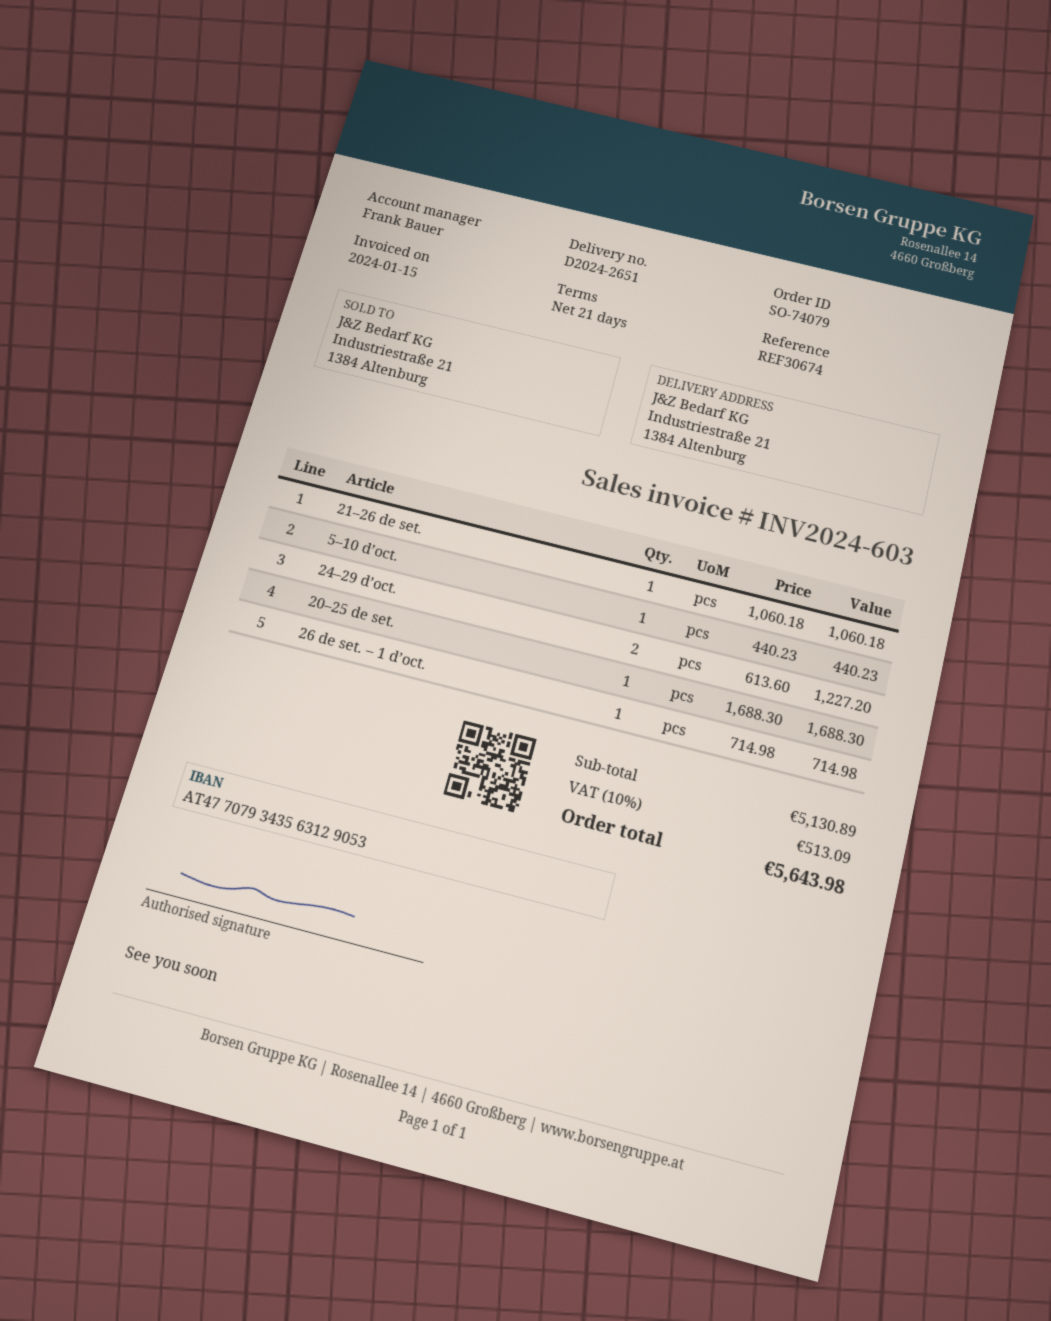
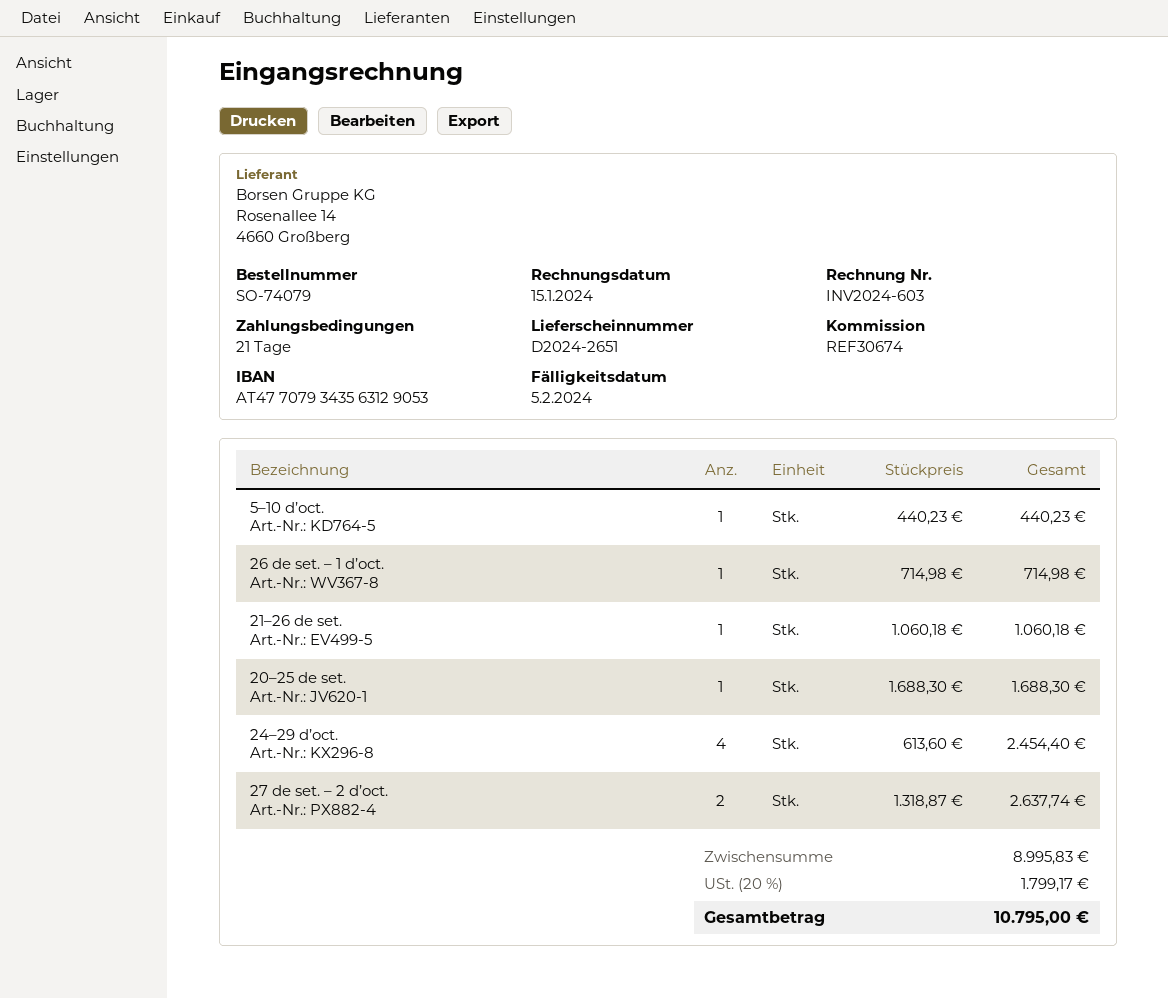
24–29 d’oct.: 2 x 613.60 = 1227.20 -> 4 x 613.60 = 2454.40
27 de set. – 2 d’oct.: none -> 2 x 1318.87 = 2637.74
subtotal: 5130.89 -> 8995.83
tax: 10% = 513.09 -> 20% = 1799.17
total: 5643.98 -> 10795.00

